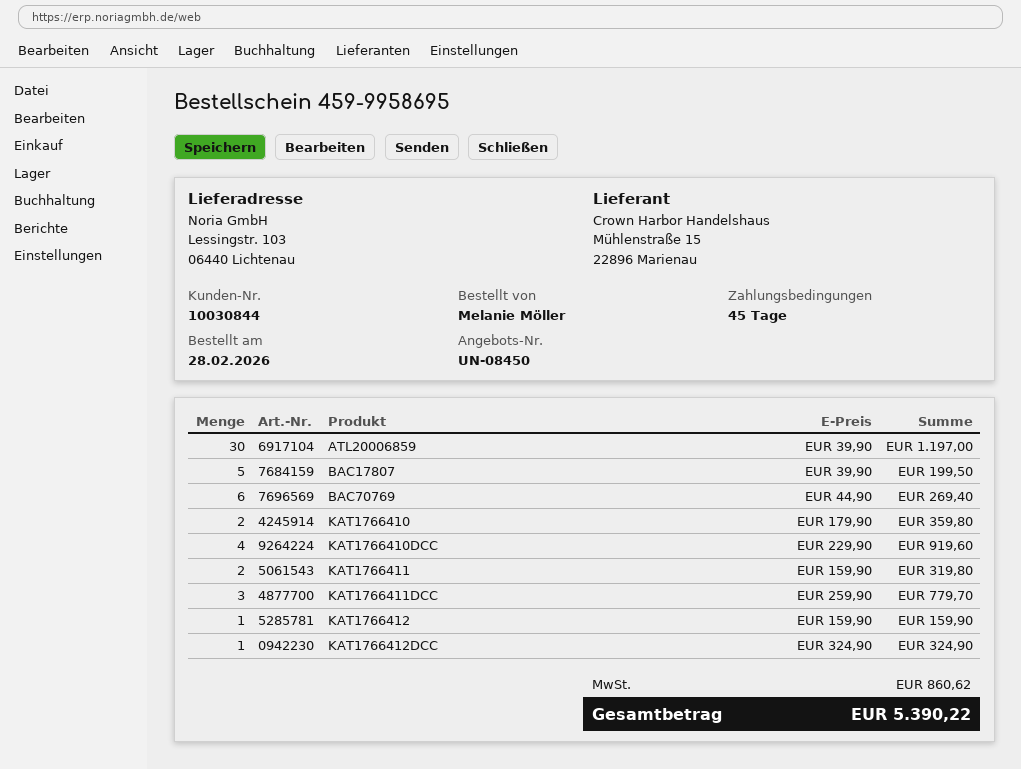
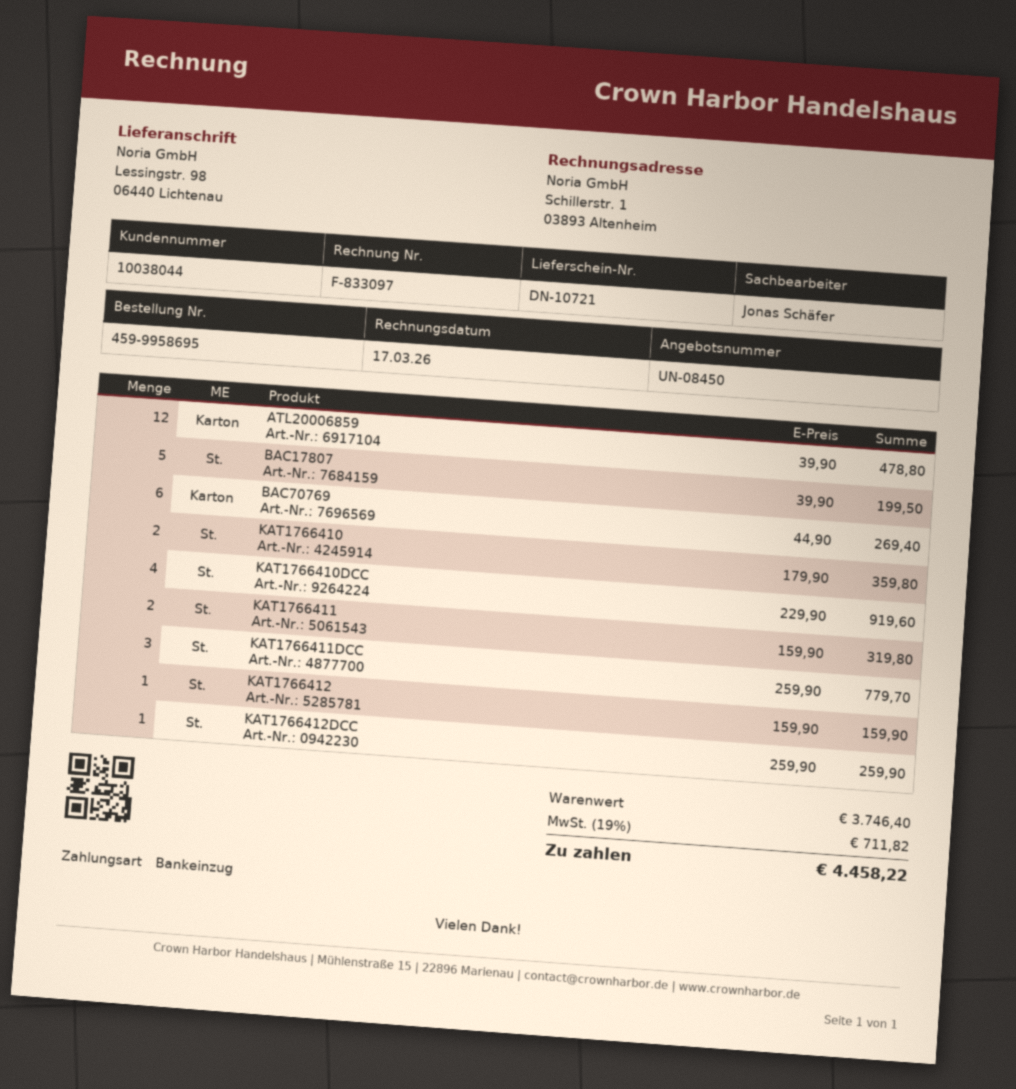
customer number: 10030844 -> 10038044
ship to: Lessingstr. 103, 06440 Lichtenau -> Lessingstr. 98, 06440 Lichtenau
ATL20006859: 30 x 39.90 = 1197.00 -> 12 x 39.90 = 478.80
KAT1766412DCC: 1 x 324.90 = 324.90 -> 1 x 259.90 = 259.90
tax: 860.62 -> 711.82
total: 5390.22 -> 4458.22

